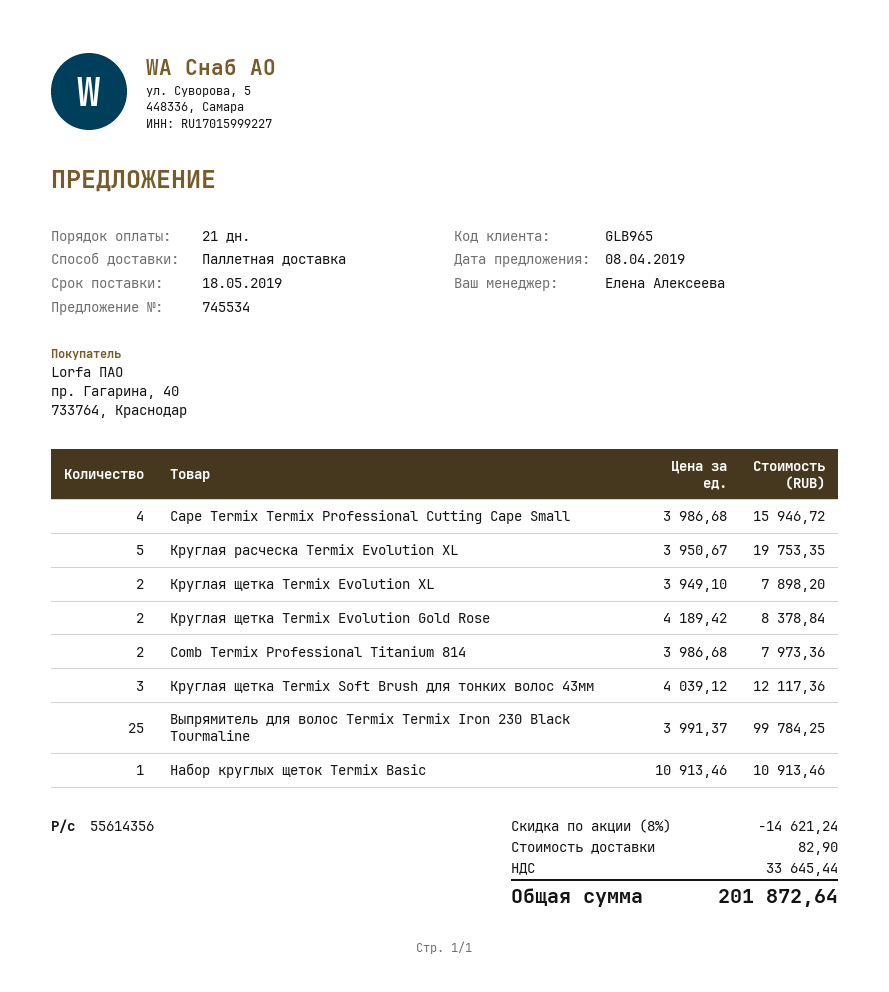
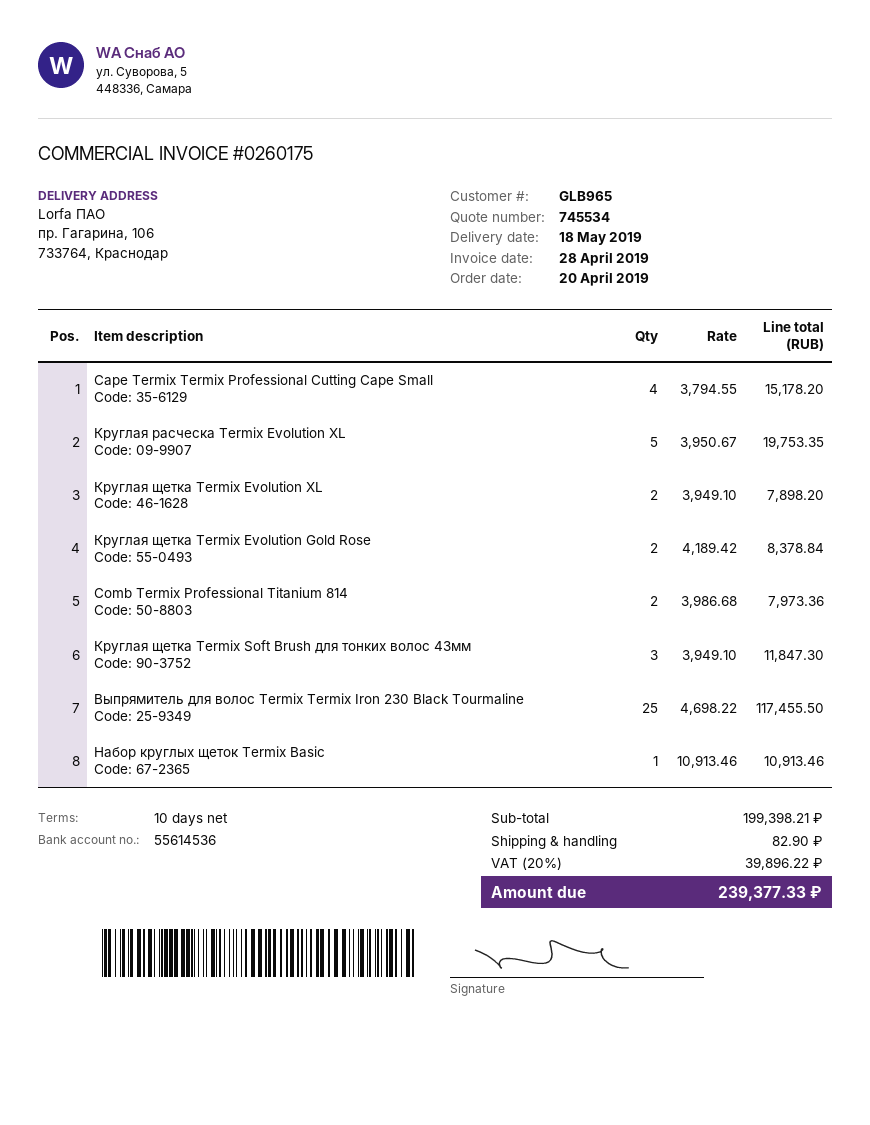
payment terms: 21 days -> 10 days
bank account: 55614356 -> 55614536
Cape Termix Termix Professional Cutting Cape Small: 4 x 3986.68 = 15946.72 -> 4 x 3794.55 = 15178.20
Круглая щетка Termix Soft Brush для тонких волос 43мм: 3 x 4039.12 = 12117.36 -> 3 x 3949.10 = 11847.30
Выпрямитель для волос Termix Termix Iron 230 Black Tourmaline: 25 x 3991.37 = 99784.25 -> 25 x 4698.22 = 117455.50
discount: 8% = 14621.24 -> none
tax: 33645.44 -> 39896.22
total: 201872.64 -> 239377.33

